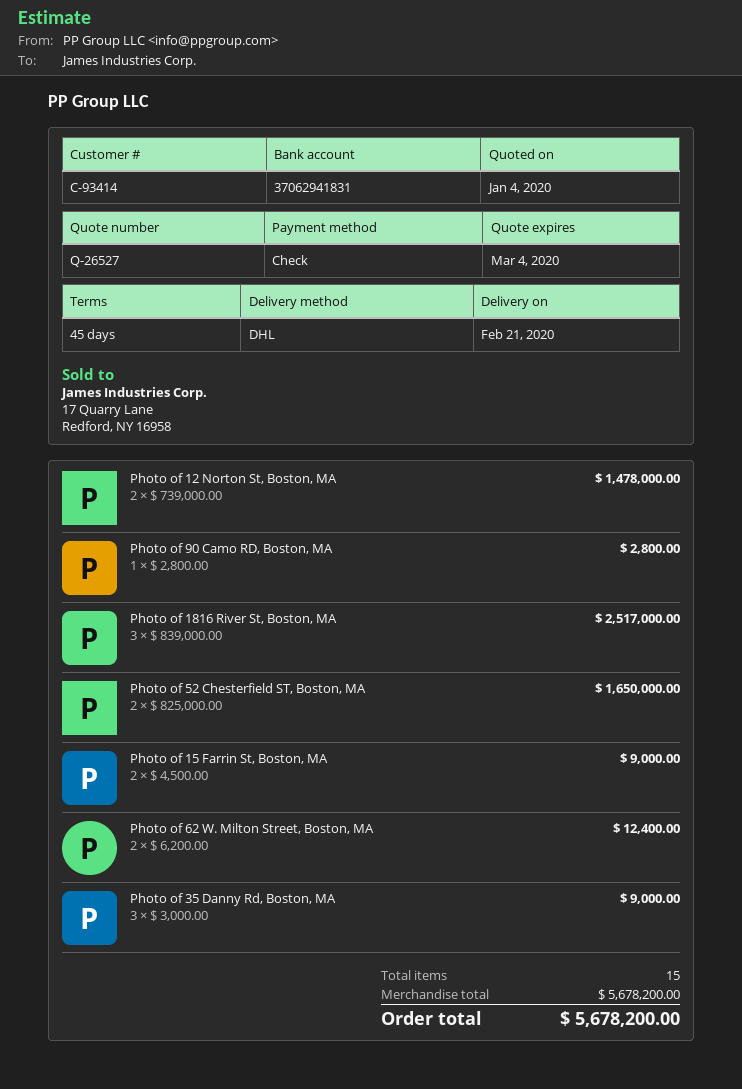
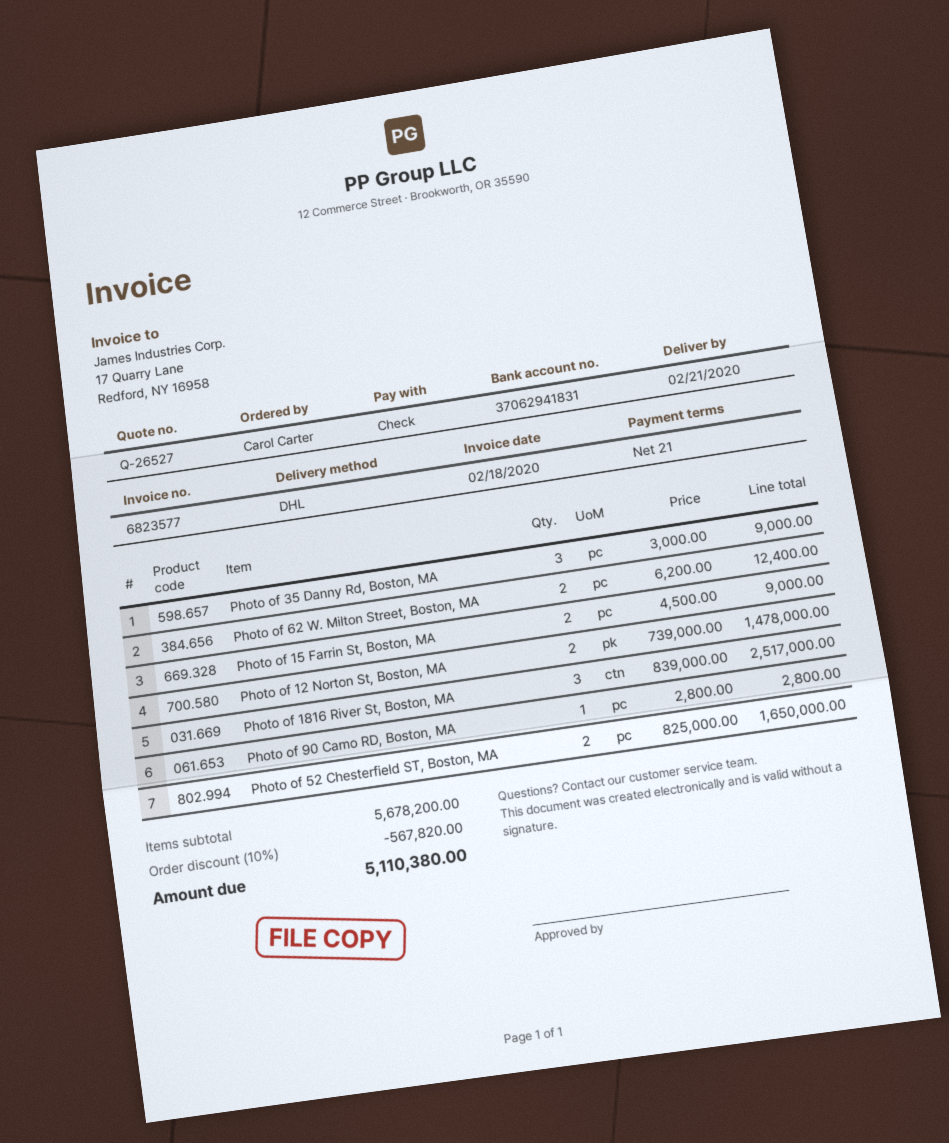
payment terms: 45 days -> 21 days
discount: none -> 10% = 567820.00
total: 5678200.00 -> 5110380.00

